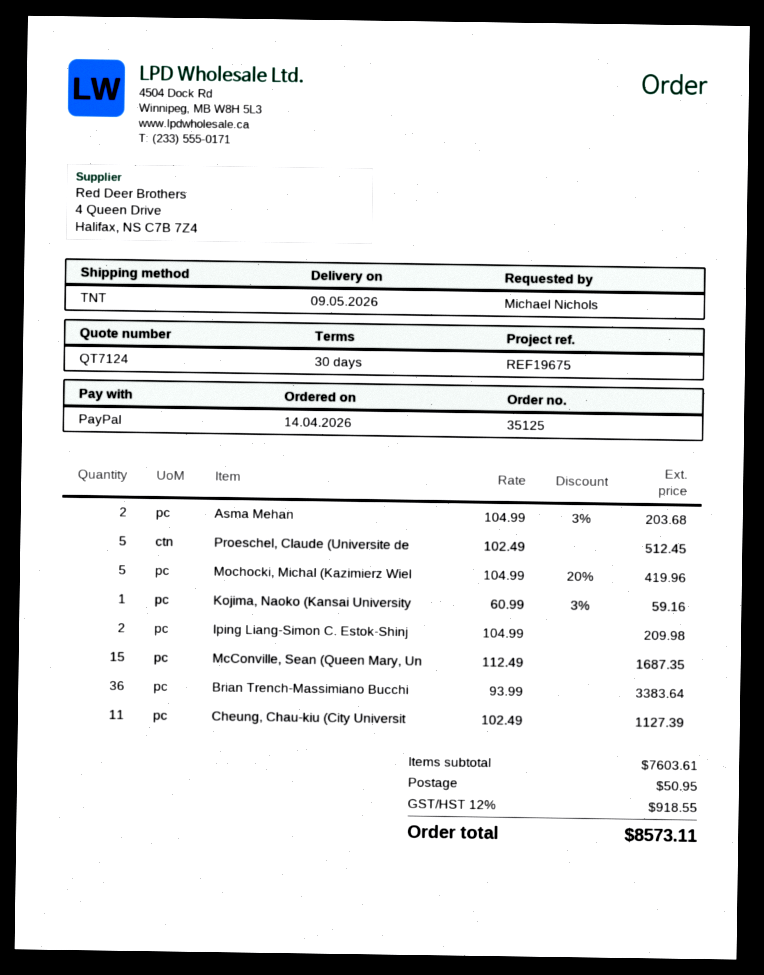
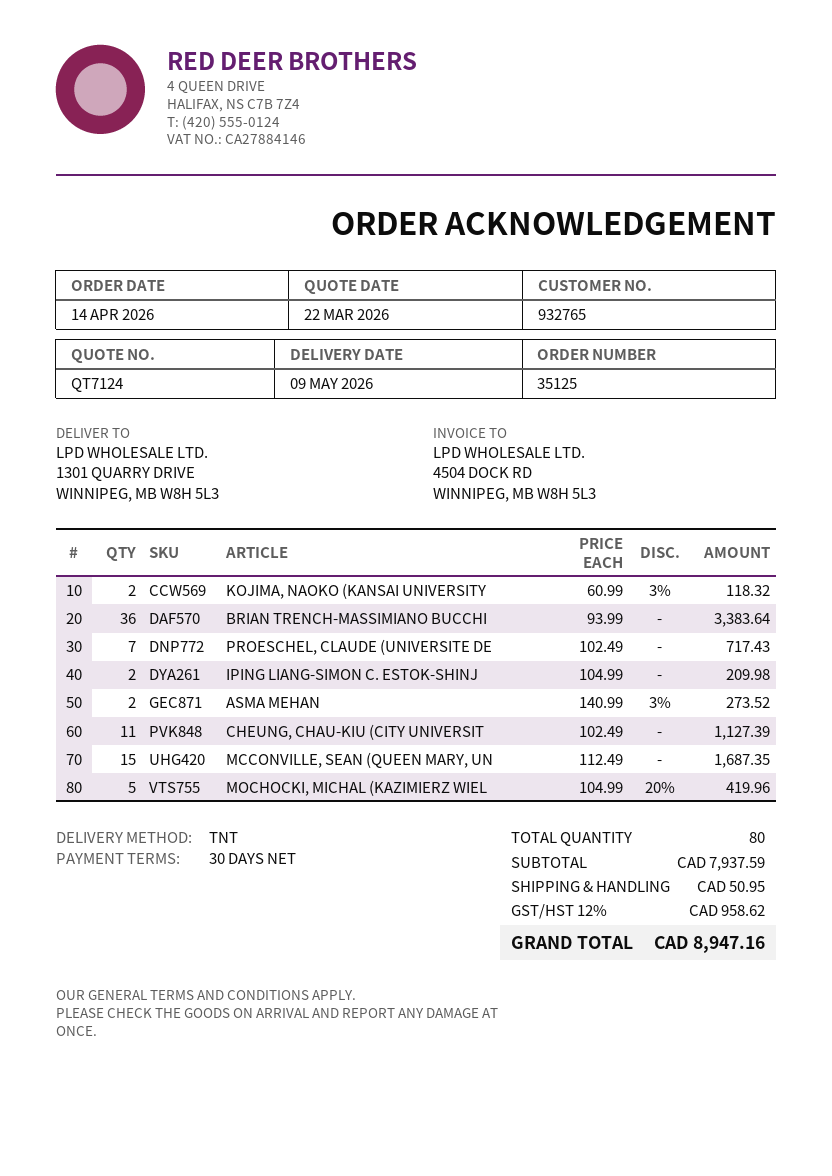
Asma Mehan: 2 x 104.99 - 3% = 203.68 -> 2 x 140.99 - 3% = 273.52
Proeschel, Claude (Universite de: 5 x 102.49 = 512.45 -> 7 x 102.49 = 717.43
Kojima, Naoko (Kansai University: 1 x 60.99 - 3% = 59.16 -> 2 x 60.99 - 3% = 118.32
subtotal: 7603.61 -> 7937.59
tax: 12% = 918.55 -> 12% = 958.62
total: 8573.11 -> 8947.16

